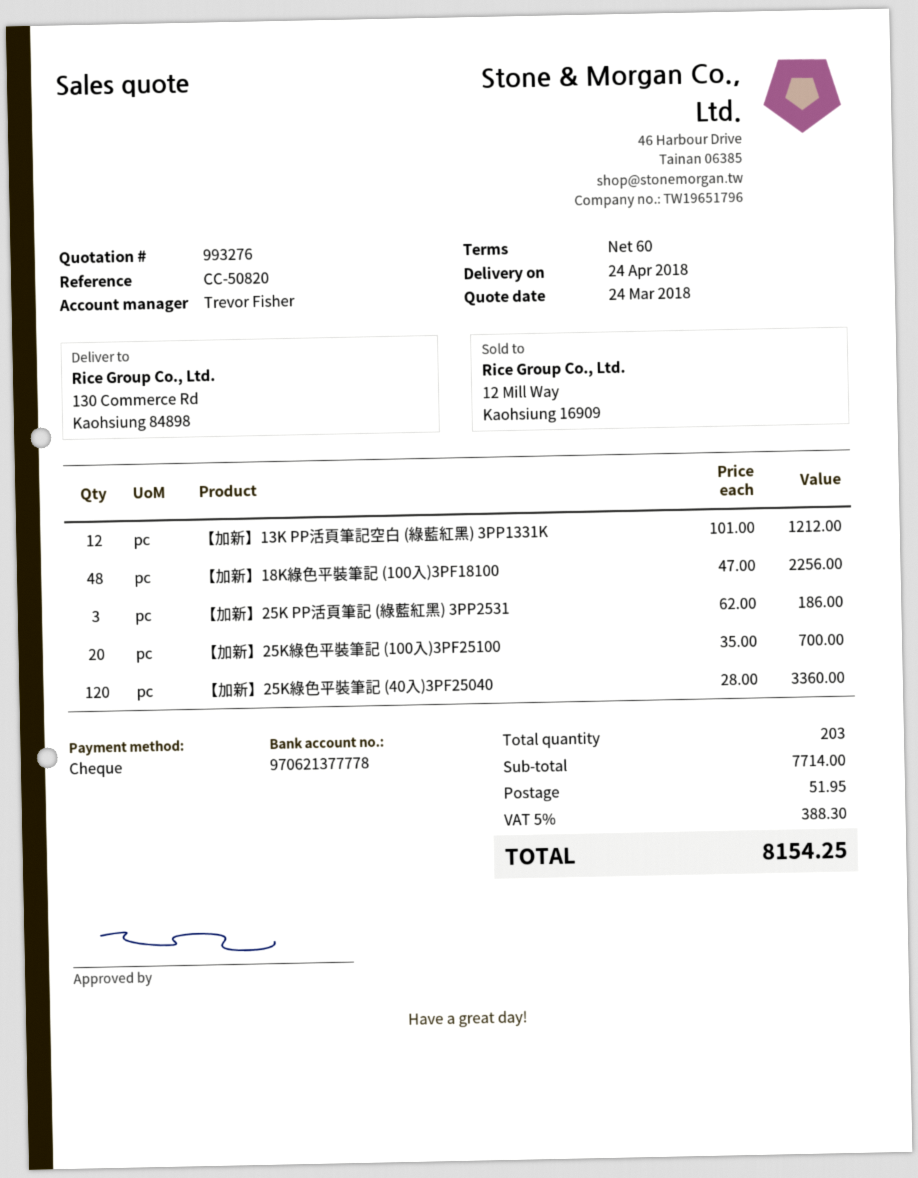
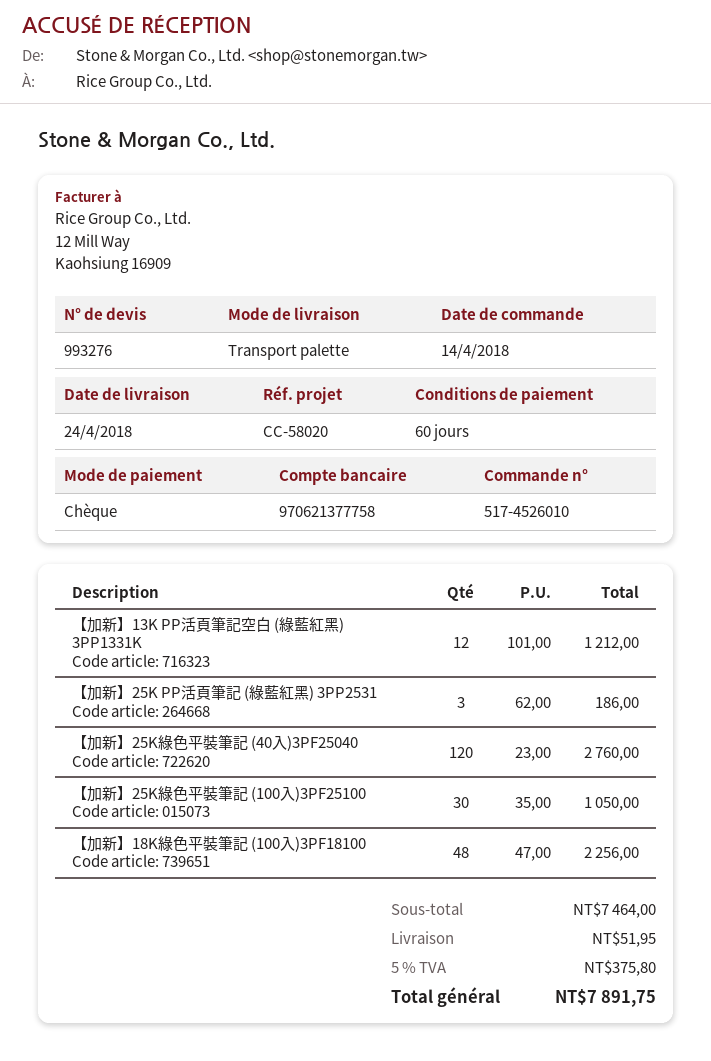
reference: CC-50820 -> CC-58020
bank account: 970621377778 -> 970621377758
【加新】25K綠色平裝筆記 (100入)3PF25100: 20 x 35.00 = 700.00 -> 30 x 35.00 = 1050.00
【加新】25K綠色平裝筆記 (40入)3PF25040: 120 x 28.00 = 3360.00 -> 120 x 23.00 = 2760.00
subtotal: 7714.00 -> 7464.00
tax: 5% = 388.30 -> 5% = 375.80
total: 8154.25 -> 7891.75

